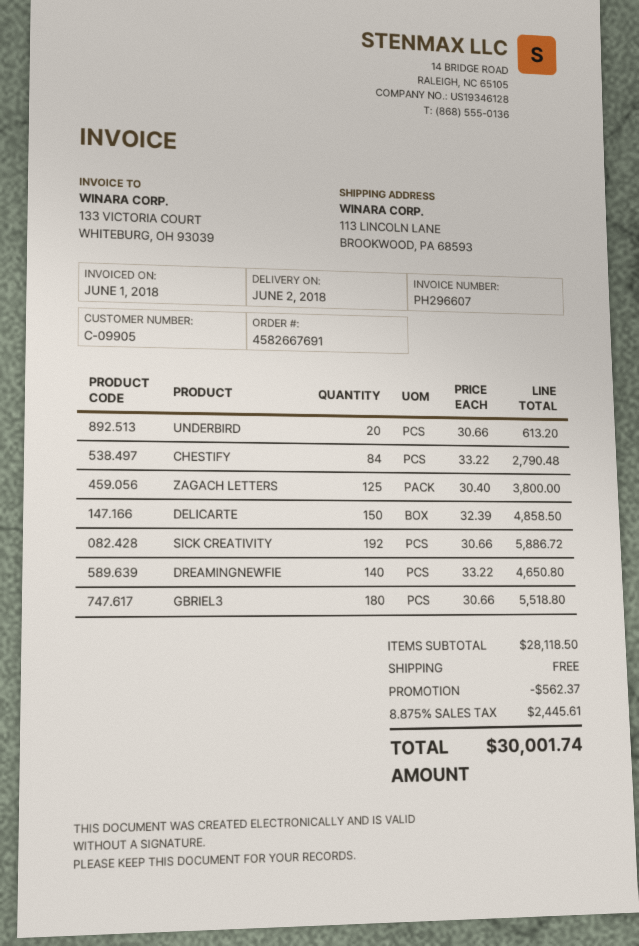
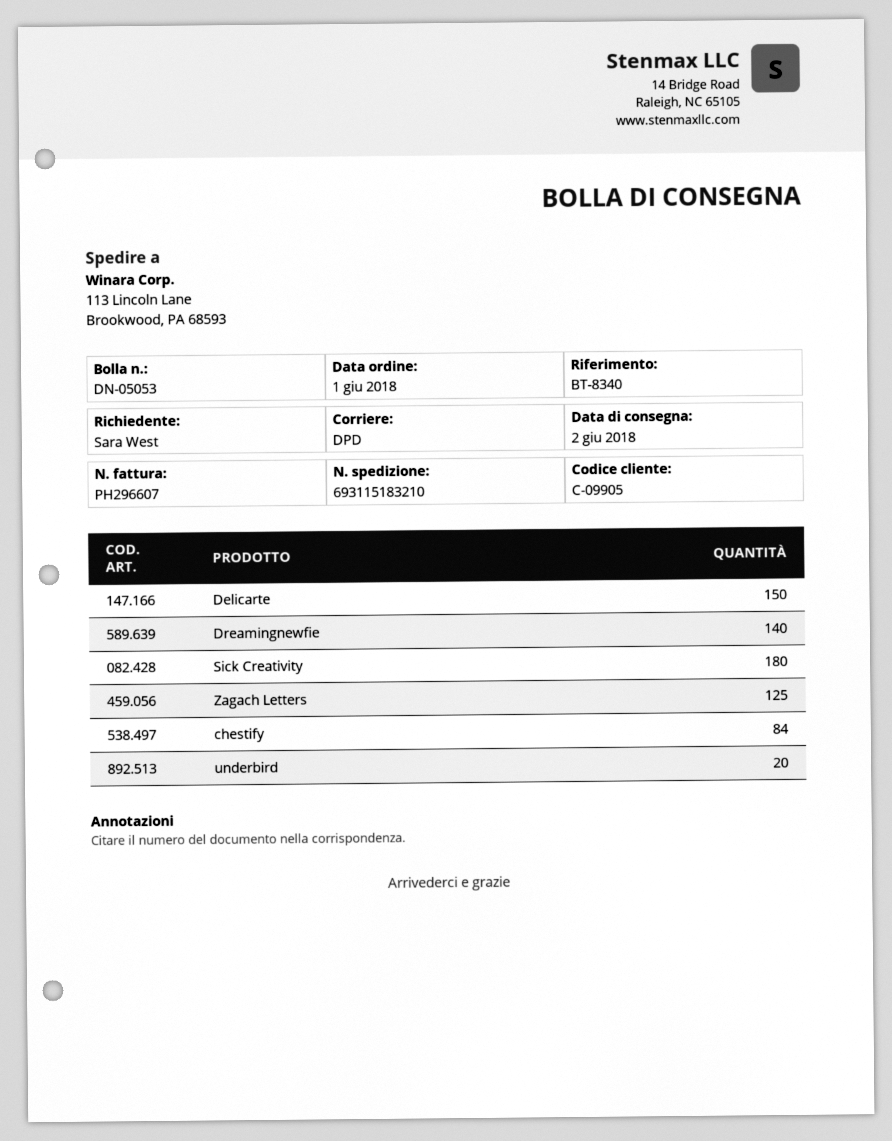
SICK CREATIVITY: 192 -> 180
GBRIEL3: 180 -> none

